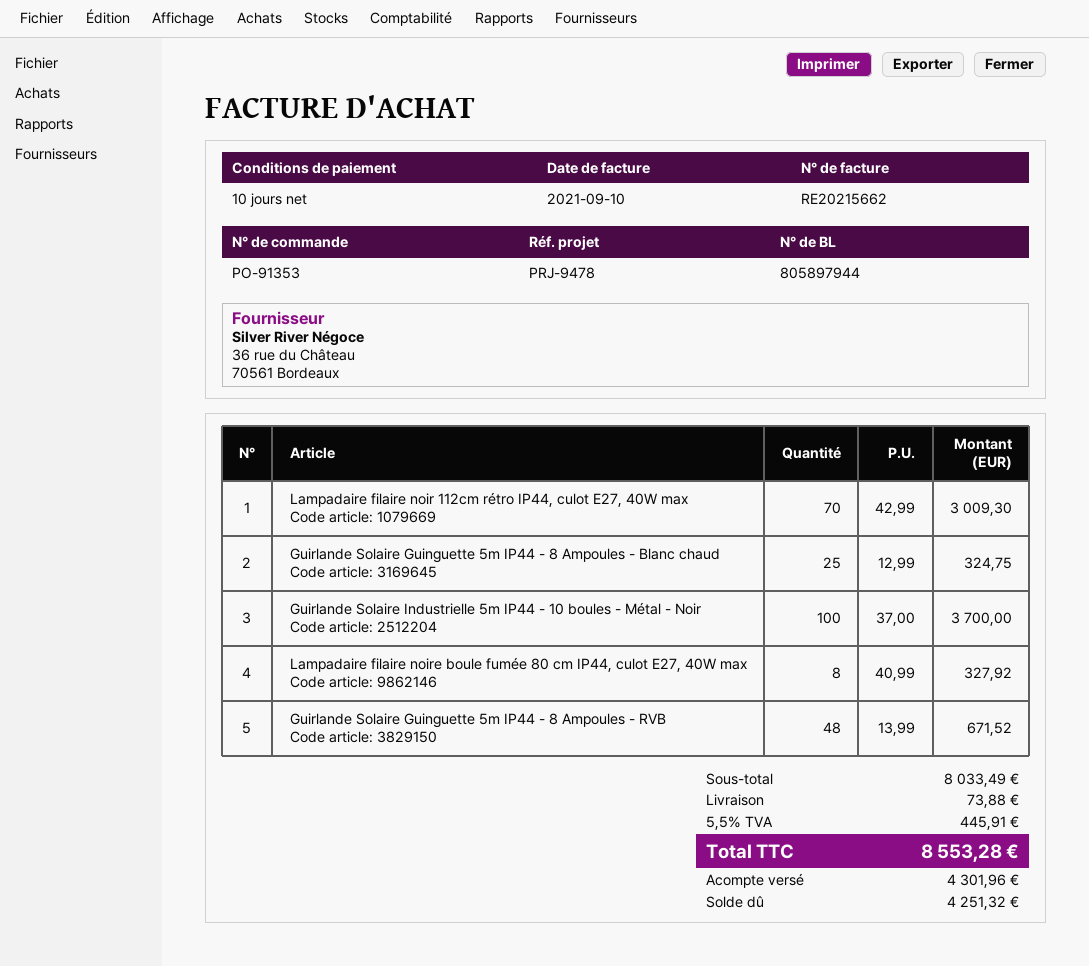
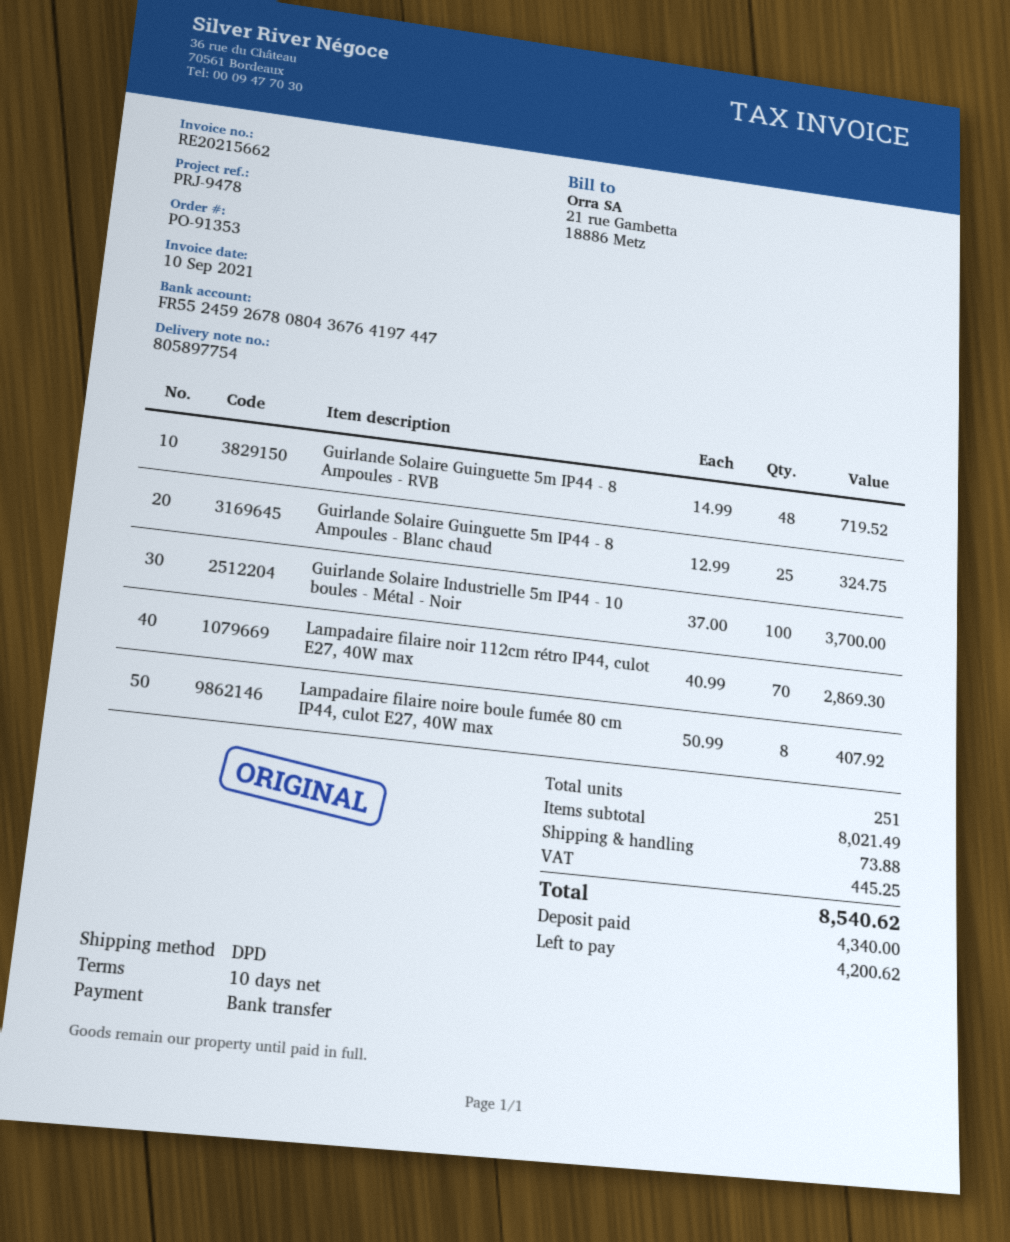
delivery note number: 805897944 -> 805897754
Lampadaire filaire noir 112cm rétro IP44, culot E27, 40W max: 70 x 42.99 = 3009.30 -> 70 x 40.99 = 2869.30
Lampadaire filaire noire boule fumée 80 cm IP44, culot E27, 40W max: 8 x 40.99 = 327.92 -> 8 x 50.99 = 407.92
Guirlande Solaire Guinguette 5m IP44 - 8 Ampoules - RVB: 48 x 13.99 = 671.52 -> 48 x 14.99 = 719.52
subtotal: 8033.49 -> 8021.49
tax: 445.91 -> 445.25
total: 8553.28 -> 8540.62
deposit: 4301.96 -> 4340.00
balance: 4251.32 -> 4200.62

